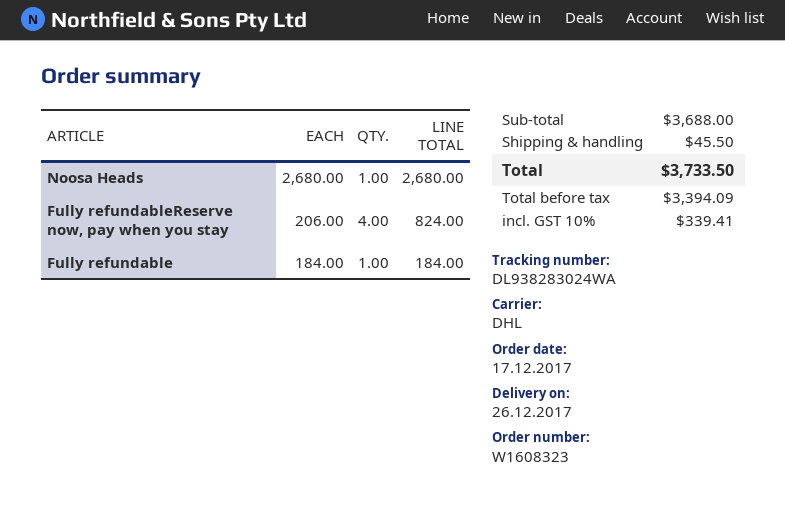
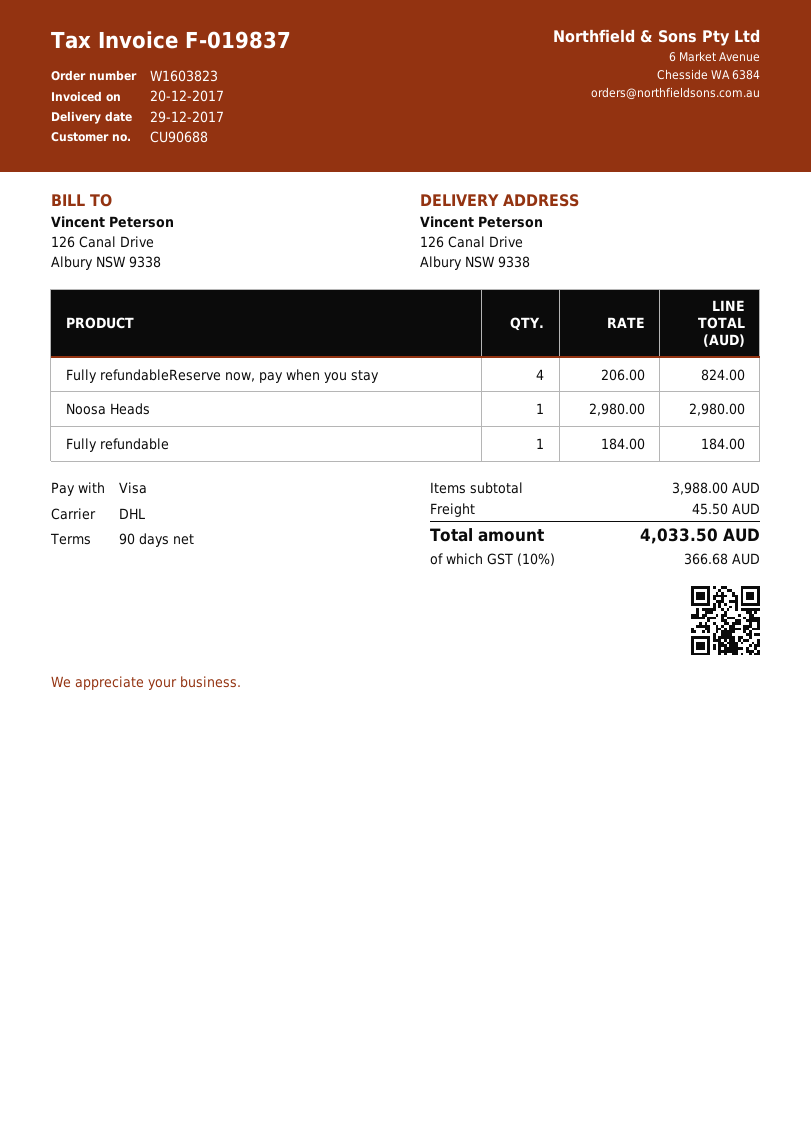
order number: W1608323 -> W1603823
delivery date: 2017-12-26 -> 2017-12-29
Noosa Heads: 1 x 2680.00 = 2680.00 -> 1 x 2980.00 = 2980.00
subtotal: 3688.00 -> 3988.00
tax: 10% = 339.41 -> 10% = 366.68
total: 3733.50 -> 4033.50

